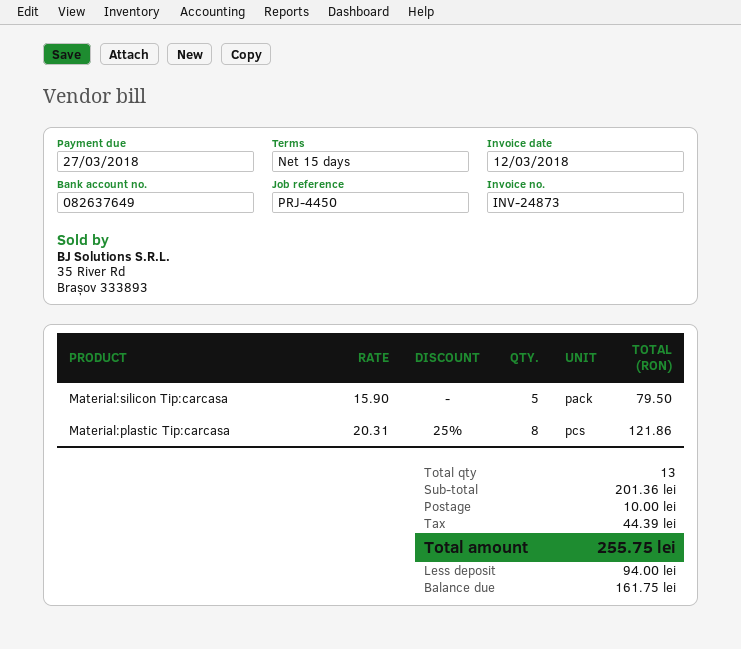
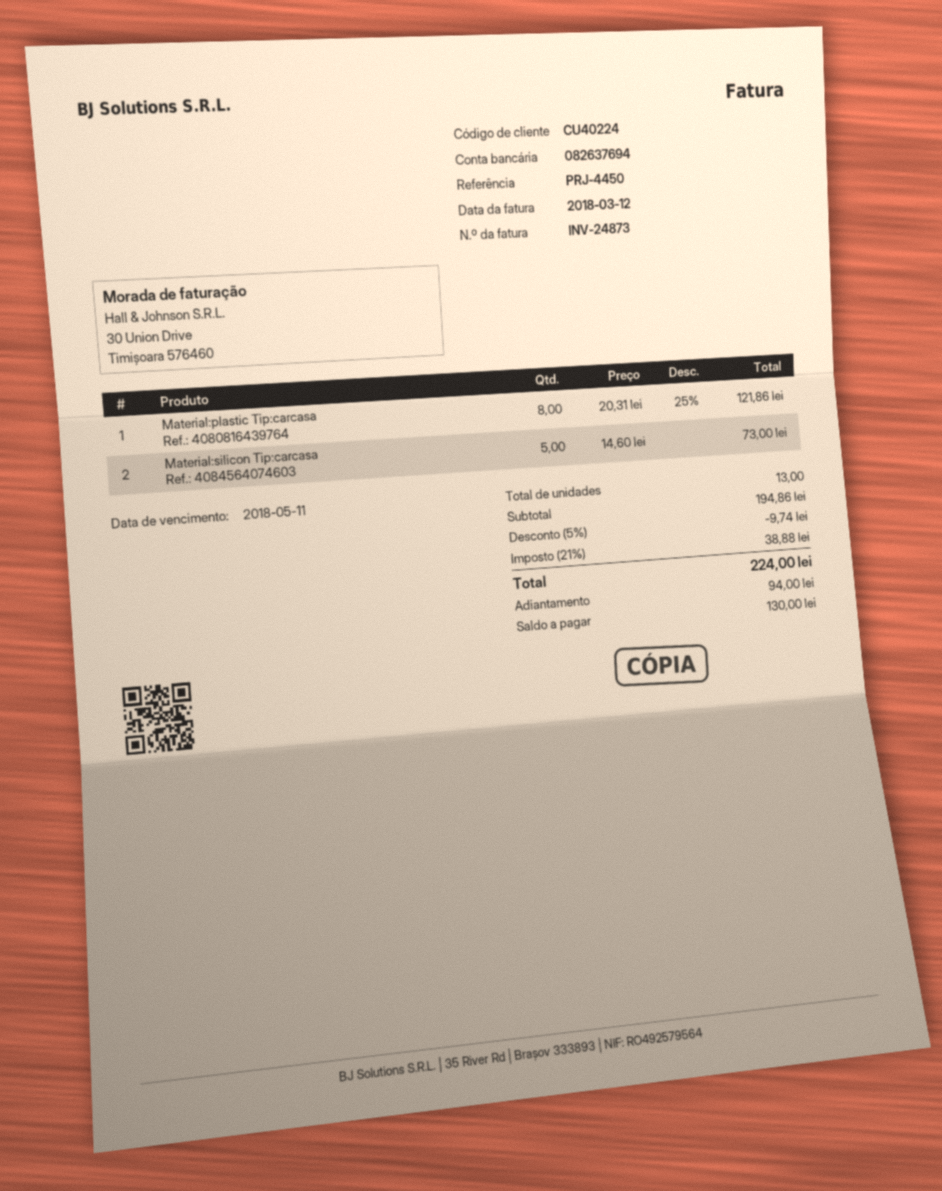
due date: 2018-03-27 -> 2018-05-11
bank account: 082637649 -> 082637694
Material:silicon Tip:carcasa: 5 x 15.90 = 79.50 -> 5 x 14.60 = 73.00
subtotal: 201.36 -> 194.86
discount: none -> 5% = 9.74
shipping: 10.00 -> none
tax: 44.39 -> 38.88
total: 255.75 -> 224.00
balance: 161.75 -> 130.00

